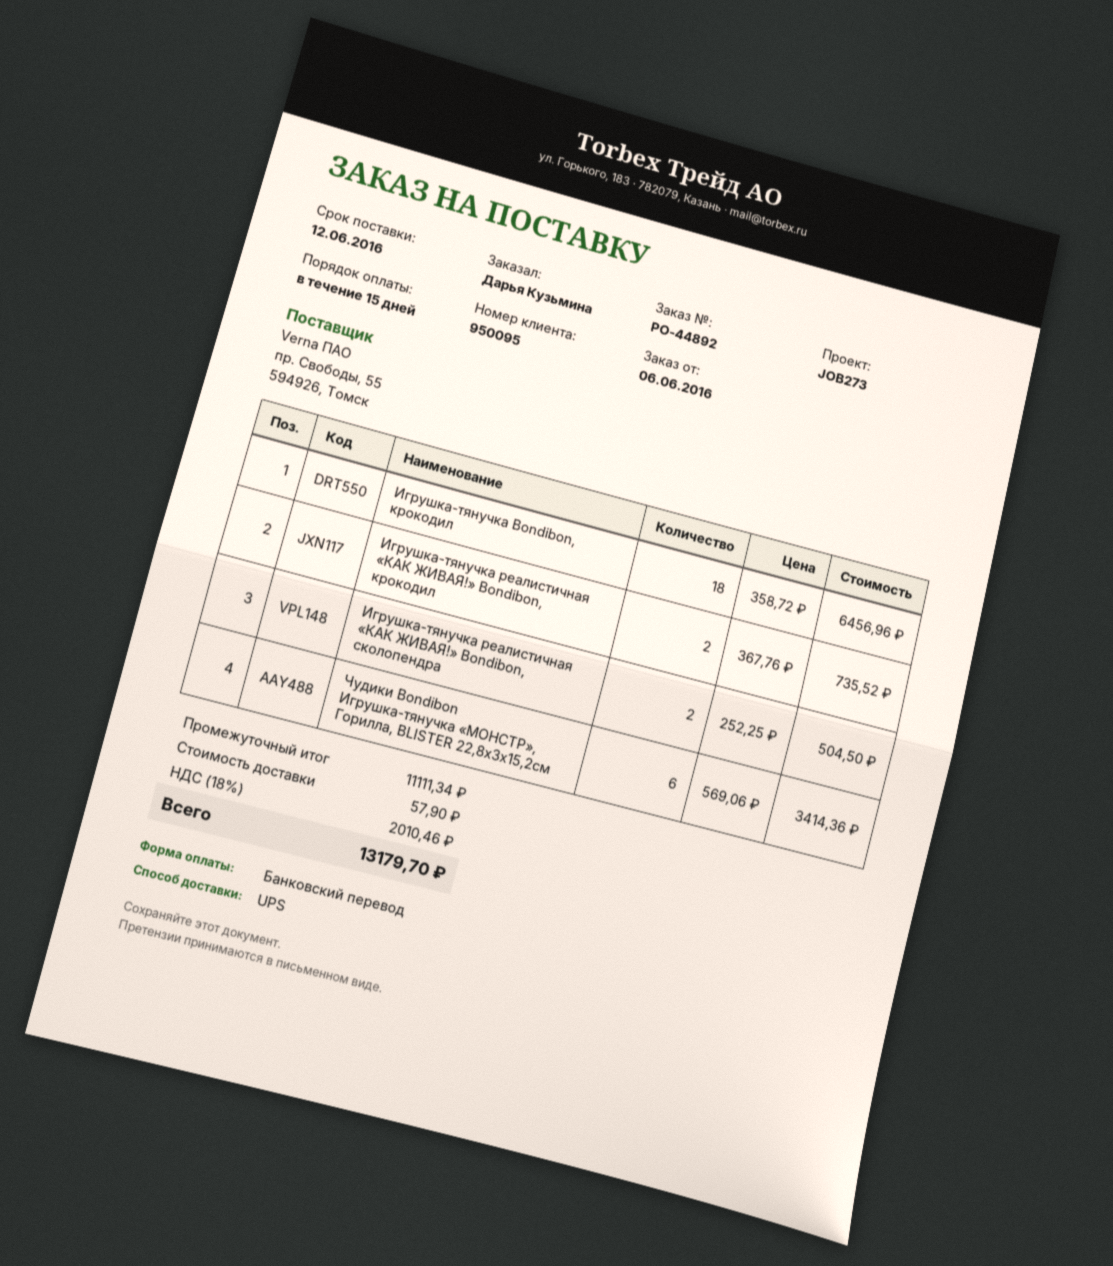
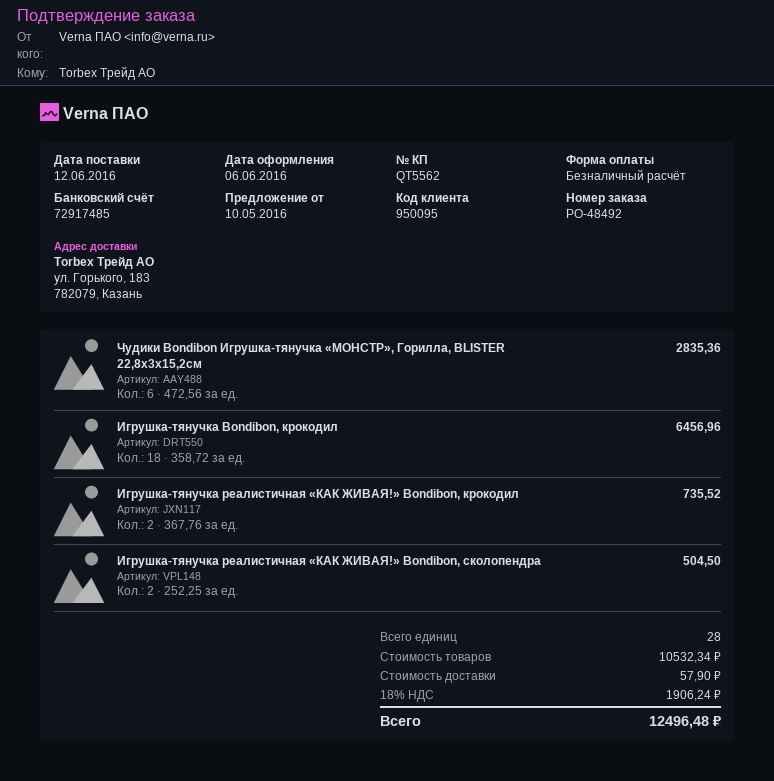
order number: PO-44892 -> PO-48492
Чудики Bondibon Игрушка-тянучка «МОНСТР», Горилла, BLISTER 22,8x3х15,2см: 6 x 569.06 = 3414.36 -> 6 x 472.56 = 2835.36
subtotal: 11111.34 -> 10532.34
tax: 18% = 2010.46 -> 18% = 1906.24
total: 13179.70 -> 12496.48

